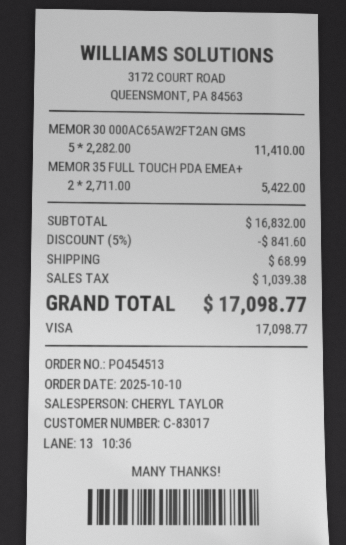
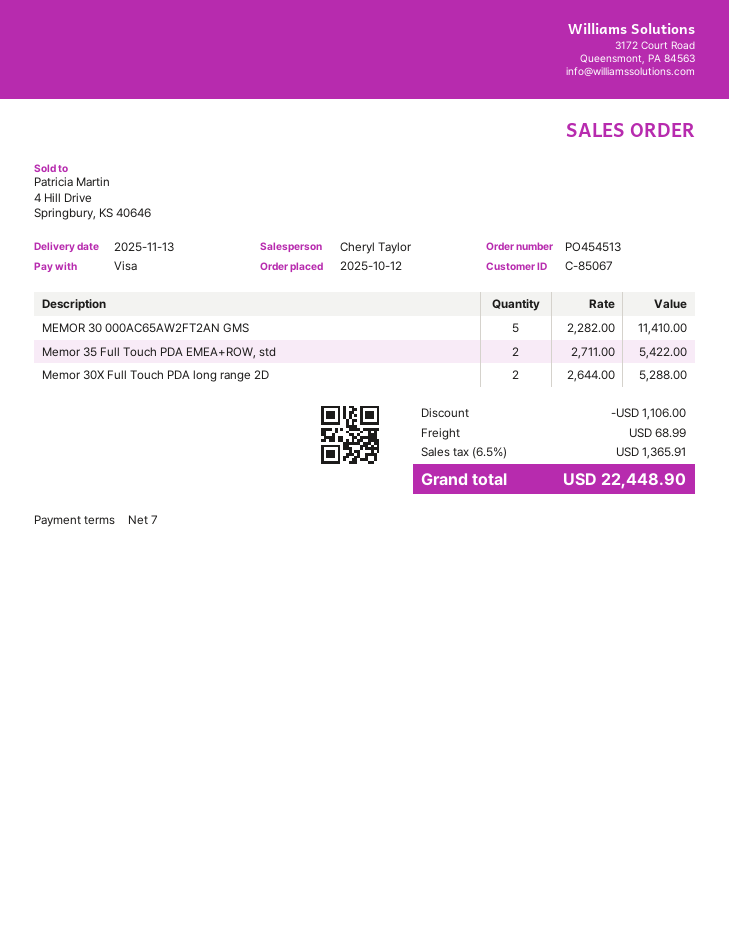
order date: 2025-10-10 -> 2025-10-12
customer number: C-83017 -> C-85067
Memor 30X Full Touch PDA long range 2D: none -> 2 x 2644.00 = 5288.00
discount: 841.60 -> 1106.00
tax: 1039.38 -> 1365.91
total: 17098.77 -> 22448.90

